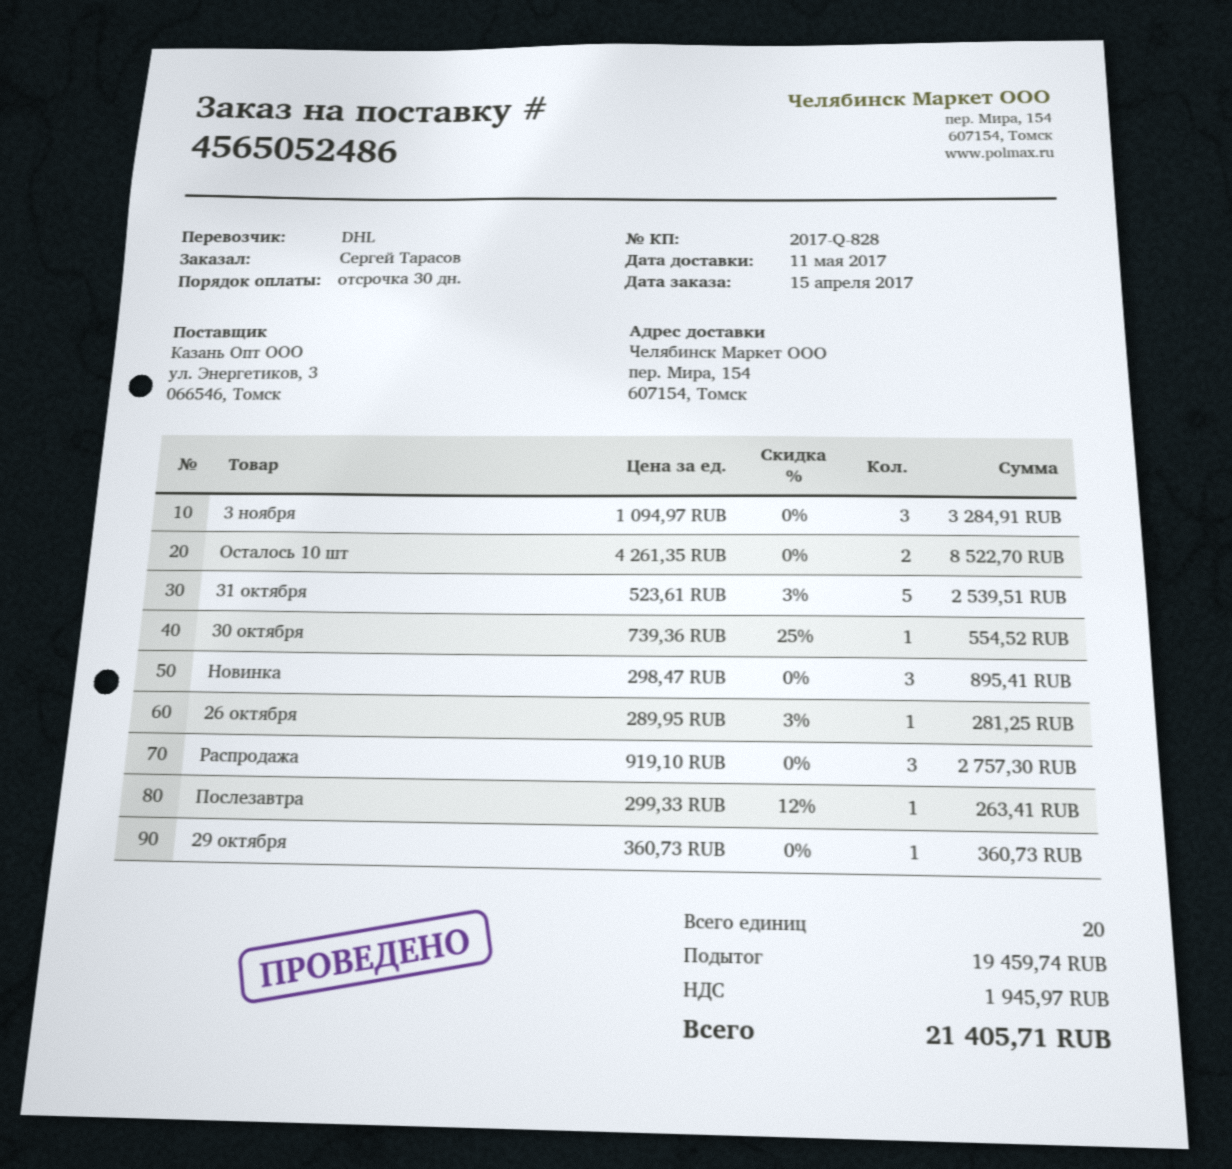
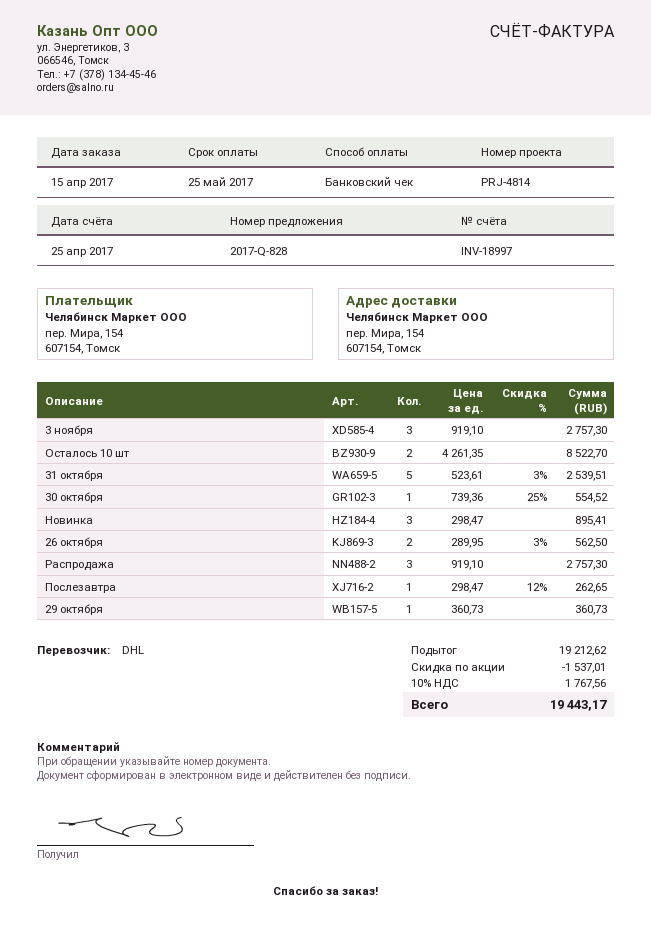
3 ноября: 3 x 1094.97 = 3284.91 -> 3 x 919.10 = 2757.30
26 октября: 1 x 289.95 - 3% = 281.25 -> 2 x 289.95 - 3% = 562.50
Послезавтра: 1 x 299.33 - 12% = 263.41 -> 1 x 298.47 - 12% = 262.65
subtotal: 19459.74 -> 19212.62
discount: none -> 1537.01
tax: 1945.97 -> 1767.56
total: 21405.71 -> 19443.17

